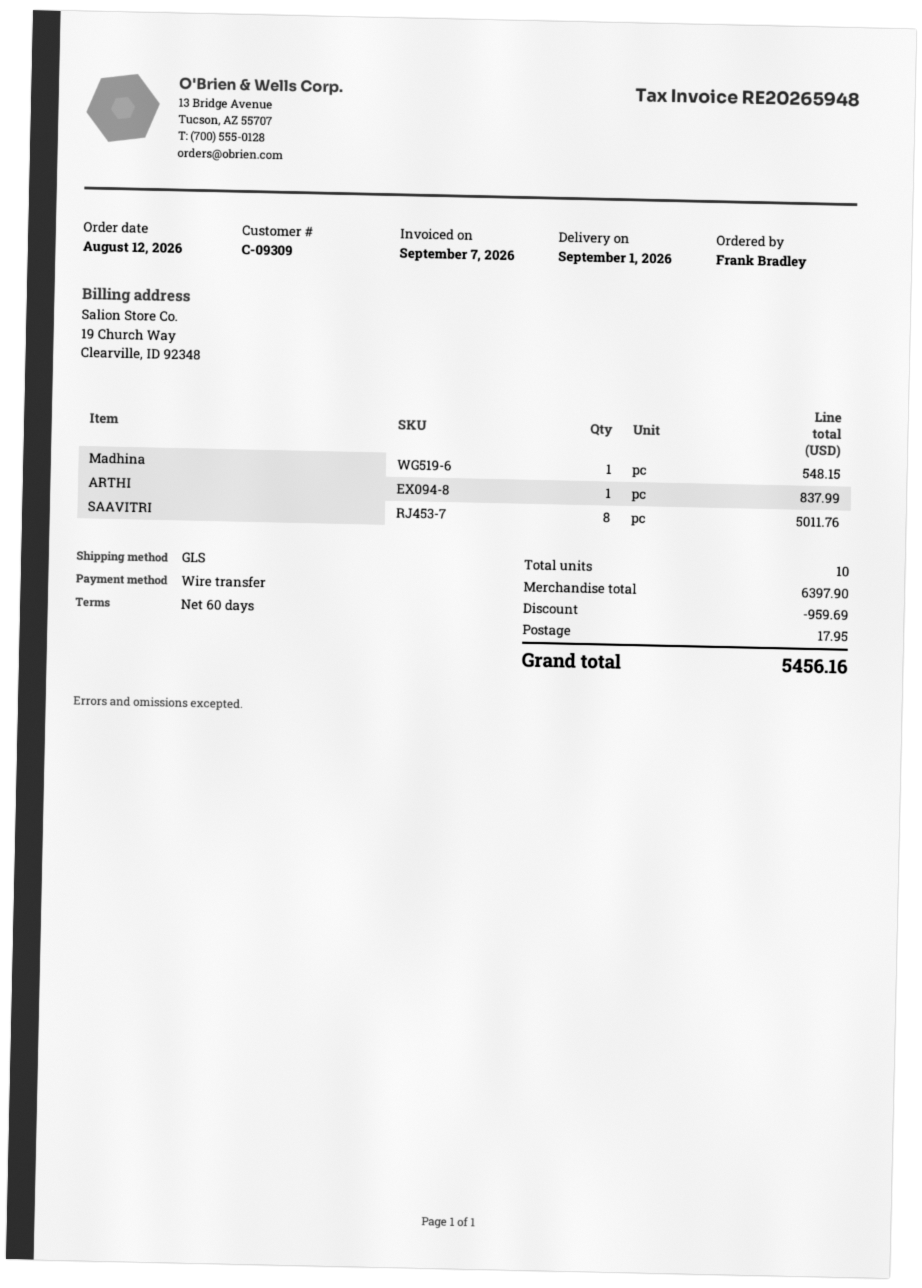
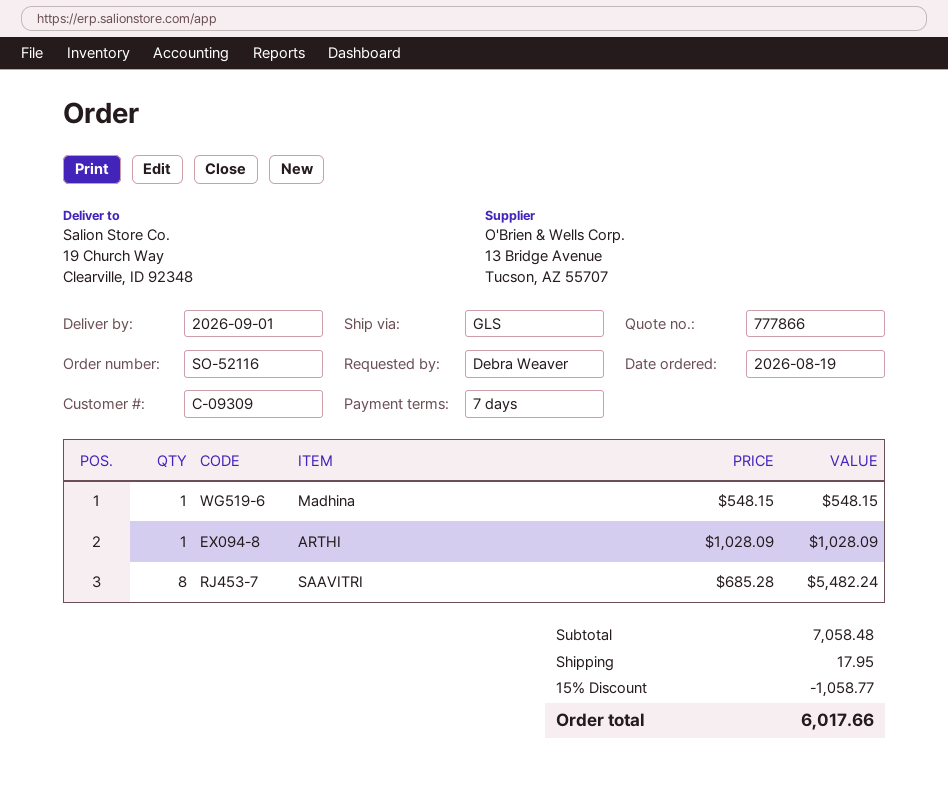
order date: 2026-08-12 -> 2026-08-19
payment terms: 60 days -> 7 days
ordered by: Frank Bradley -> Debra Weaver
ARTHI: 1 for 837.99 -> 1 for 1028.09
SAAVITRI: 8 for 5011.76 -> 8 for 5482.24
subtotal: 6397.90 -> 7058.48
discount: 959.69 -> 1058.77
total: 5456.16 -> 6017.66

